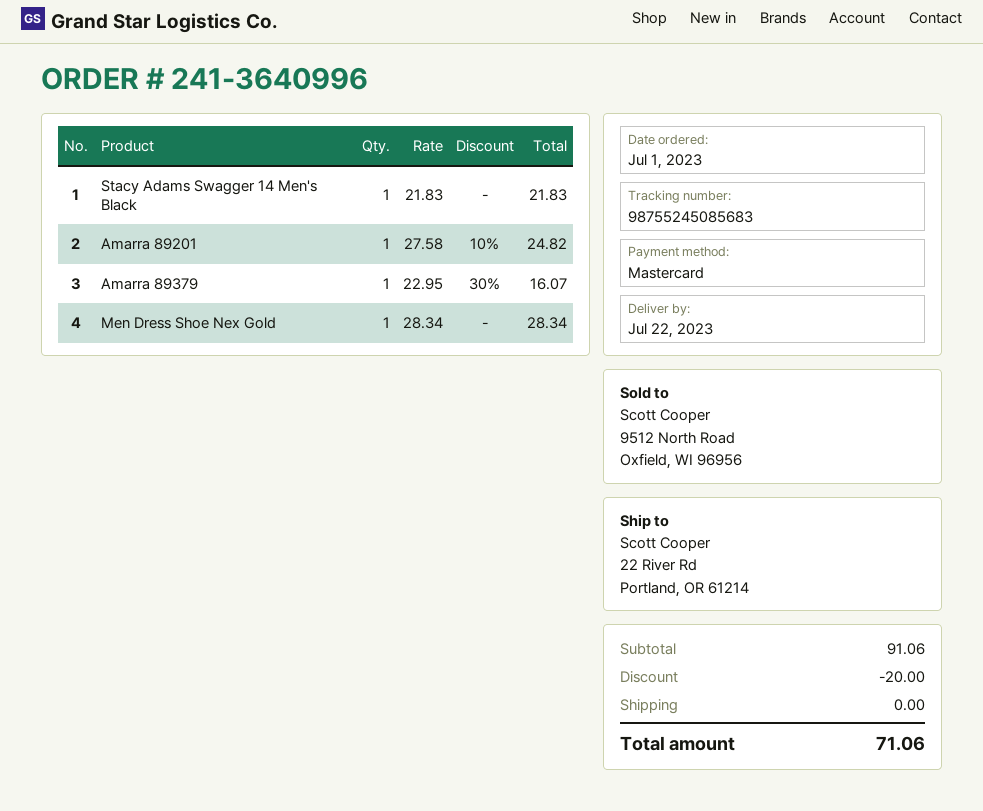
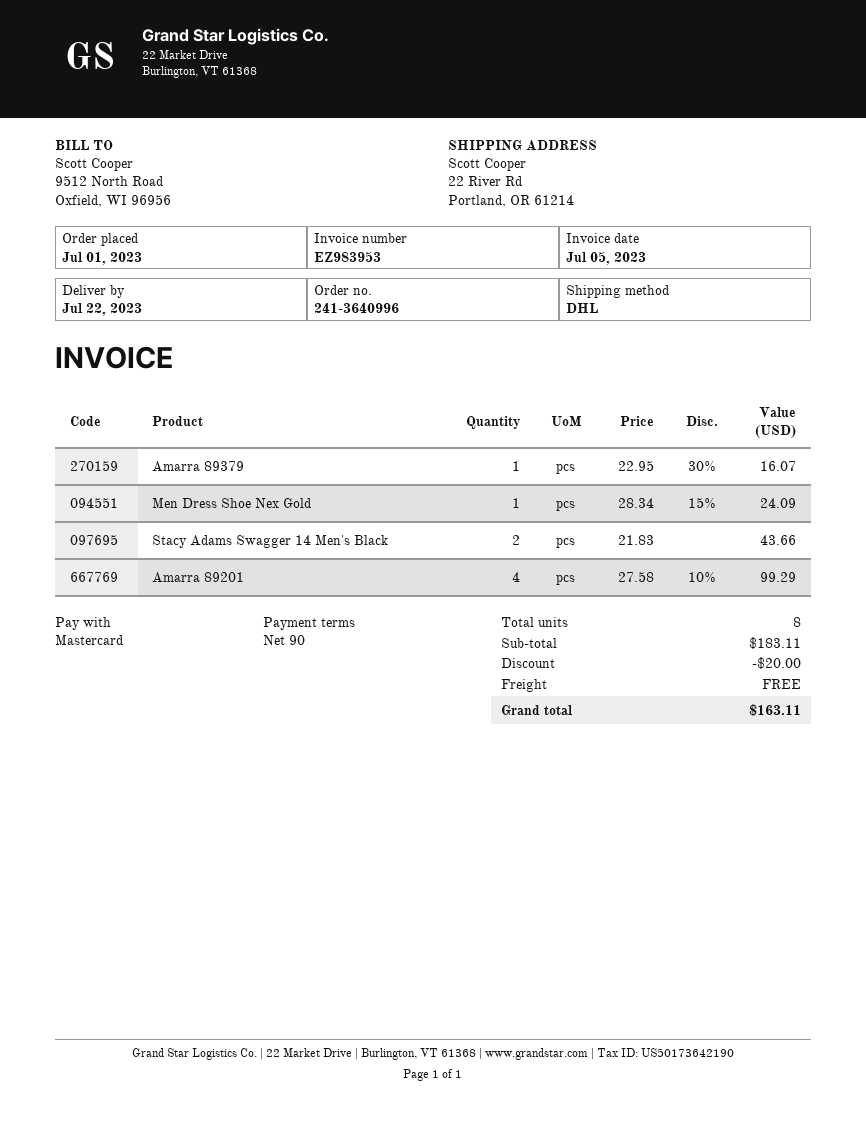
Stacy Adams Swagger 14 Men's Black: 1 x 21.83 = 21.83 -> 2 x 21.83 = 43.66
Amarra 89201: 1 x 27.58 - 10% = 24.82 -> 4 x 27.58 - 10% = 99.29
Men Dress Shoe Nex Gold: 1 x 28.34 = 28.34 -> 1 x 28.34 - 15% = 24.09
subtotal: 91.06 -> 183.11
total: 71.06 -> 163.11

